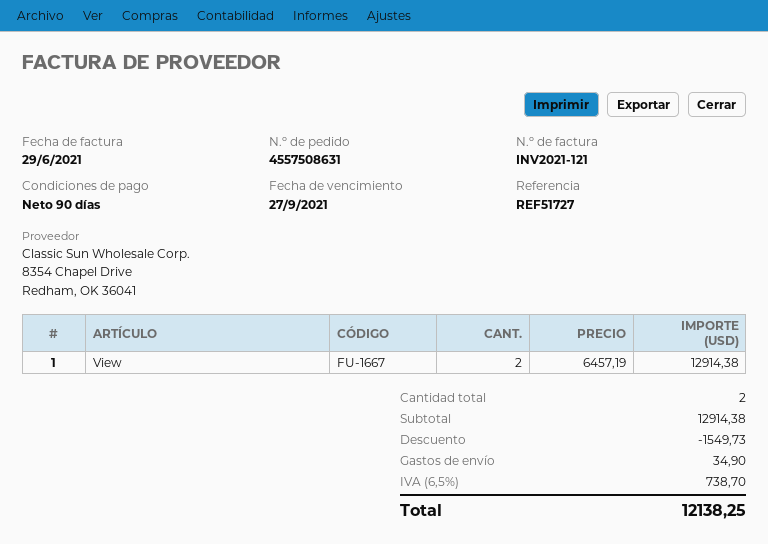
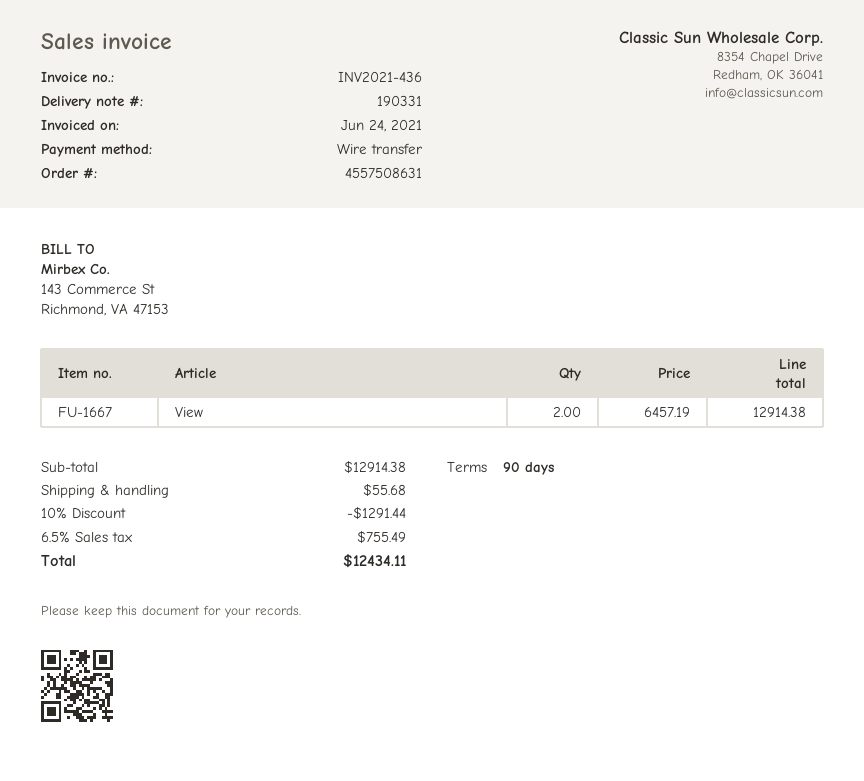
invoice number: INV2021-121 -> INV2021-436
invoice date: 2021-06-29 -> 2021-06-24
discount: 1549.73 -> 1291.44
shipping: 34.90 -> 55.68
tax: 6.5% = 738.70 -> 6.5% = 755.49
total: 12138.25 -> 12434.11

